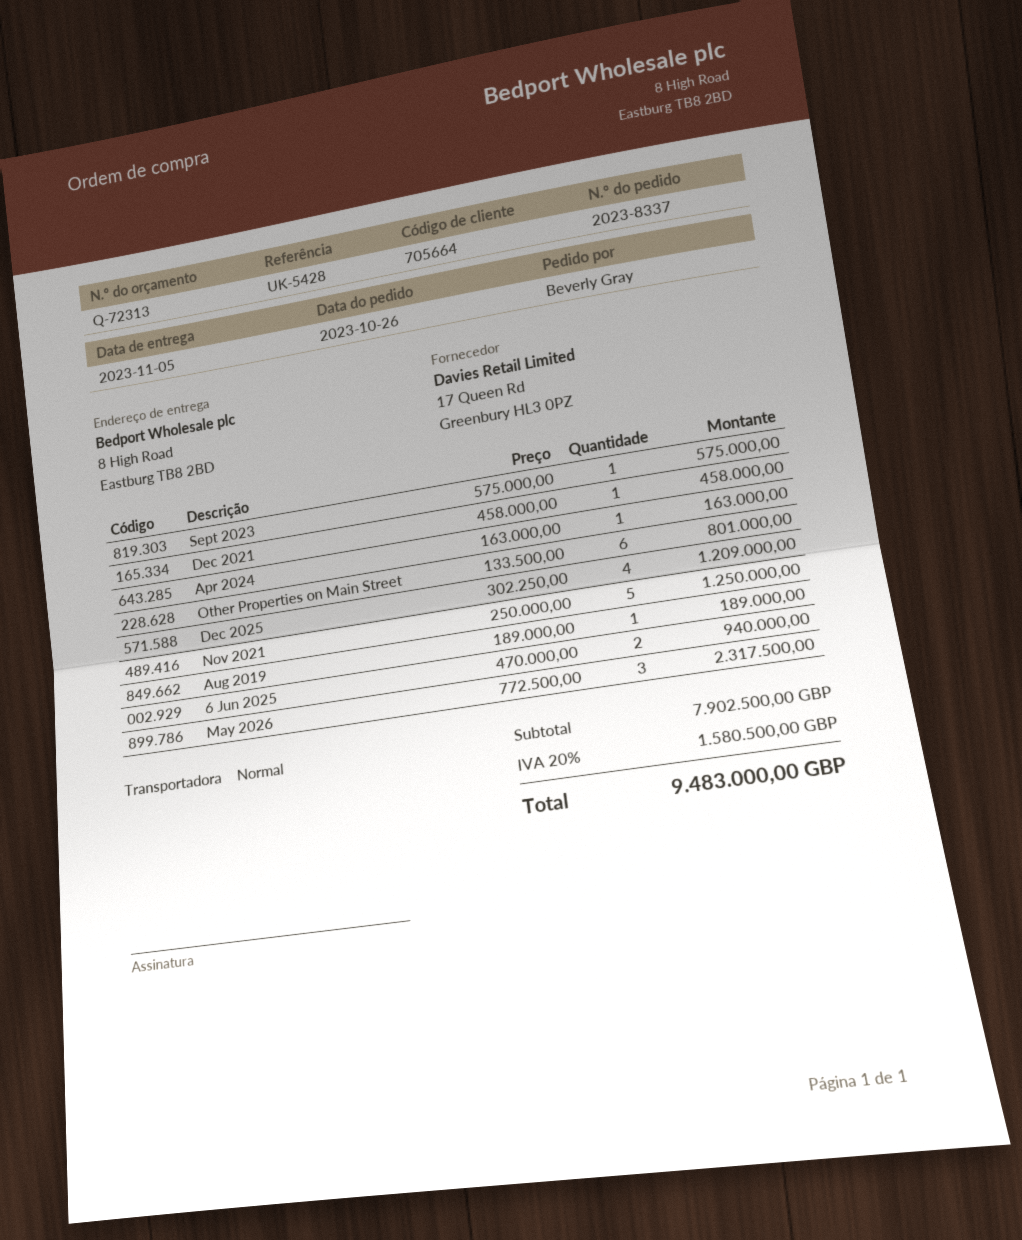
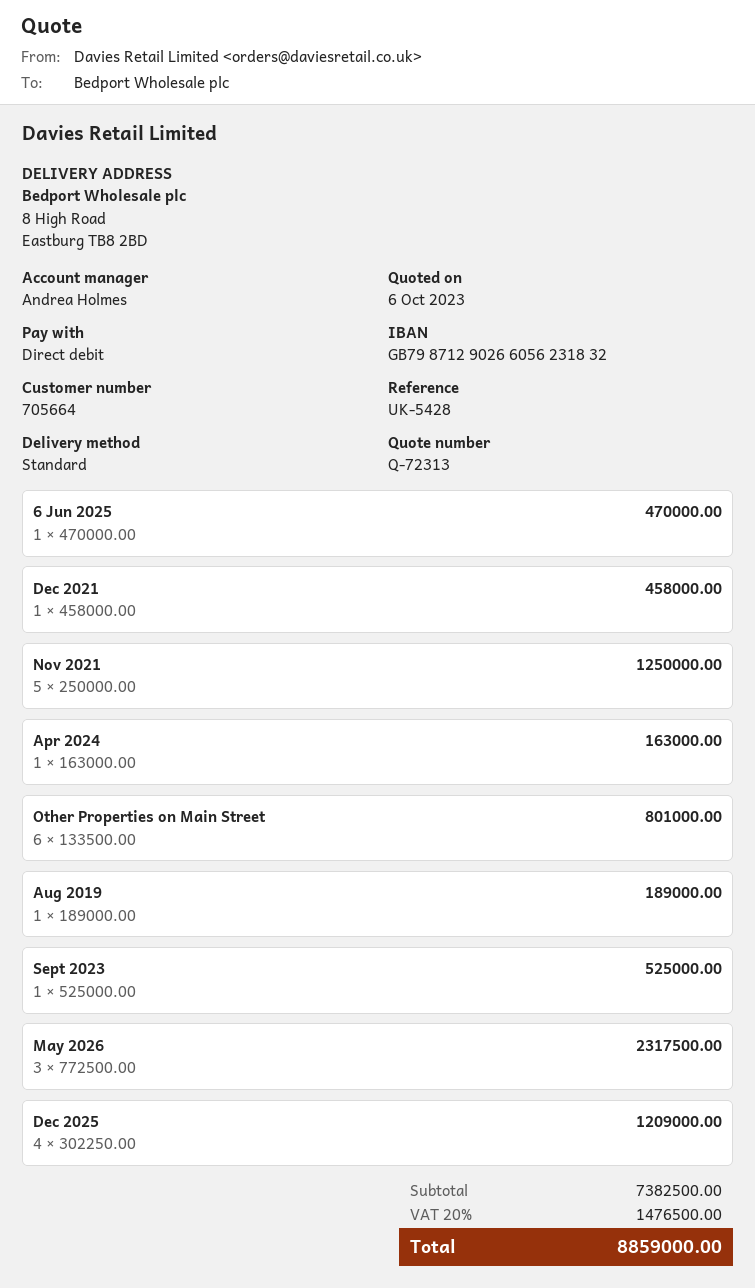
Sept 2023: 1 x 575000.00 = 575000.00 -> 1 x 525000.00 = 525000.00
6 Jun 2025: 2 x 470000.00 = 940000.00 -> 1 x 470000.00 = 470000.00
subtotal: 7902500.00 -> 7382500.00
tax: 20% = 1580500.00 -> 20% = 1476500.00
total: 9483000.00 -> 8859000.00

